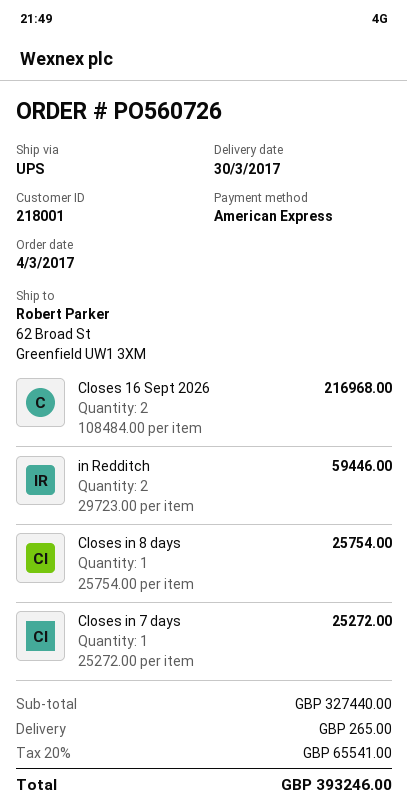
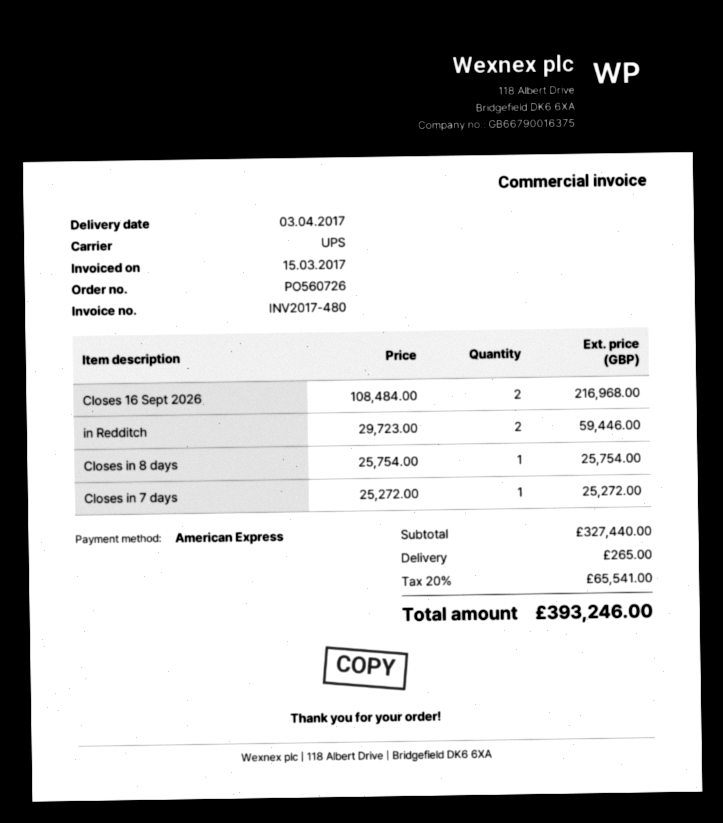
delivery date: 2017-03-30 -> 2017-04-03

